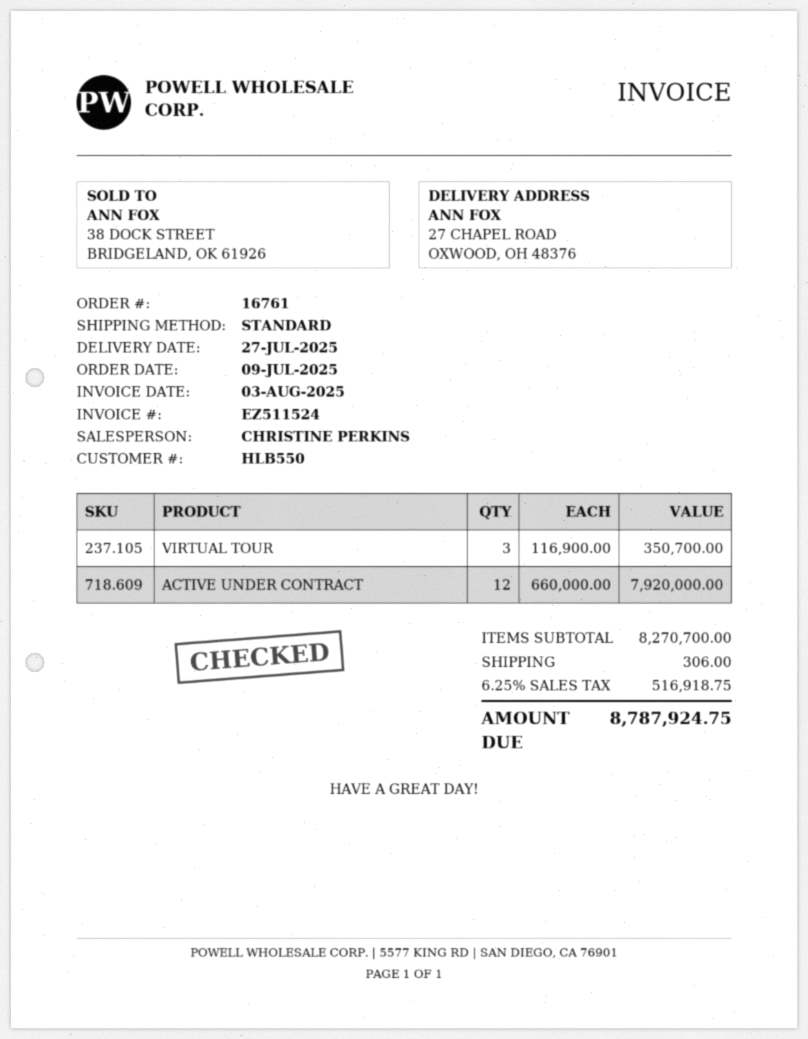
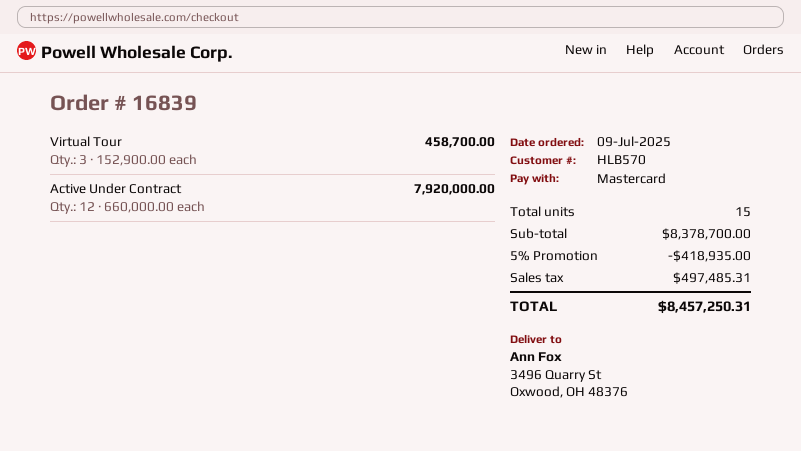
order number: 16761 -> 16839
customer number: HLB550 -> HLB570
ship to: 27 CHAPEL ROAD, OXWOOD, OH 48376 -> 3496 Quarry St, Oxwood, OH 48376
VIRTUAL TOUR: 3 x 116900.00 = 350700.00 -> 3 x 152900.00 = 458700.00
subtotal: 8270700.00 -> 8378700.00
discount: none -> 5% = 418935.00
shipping: 306.00 -> none
tax: 516918.75 -> 497485.31
total: 8787924.75 -> 8457250.31

